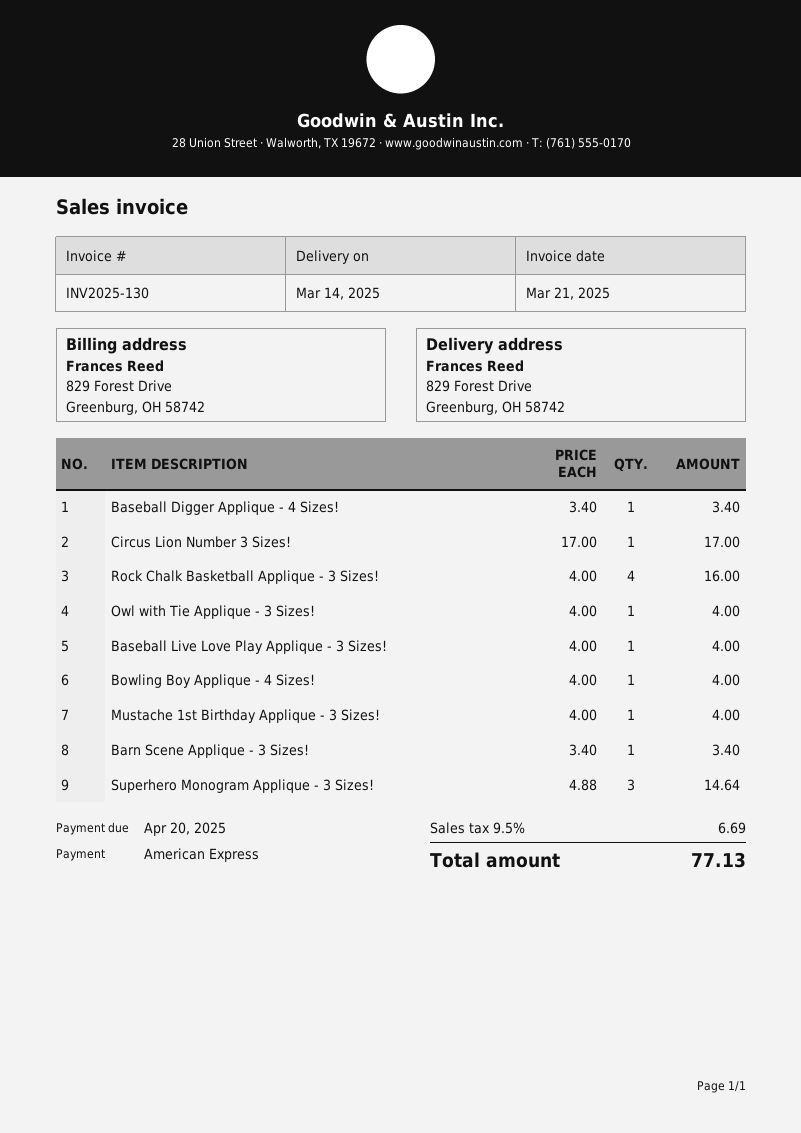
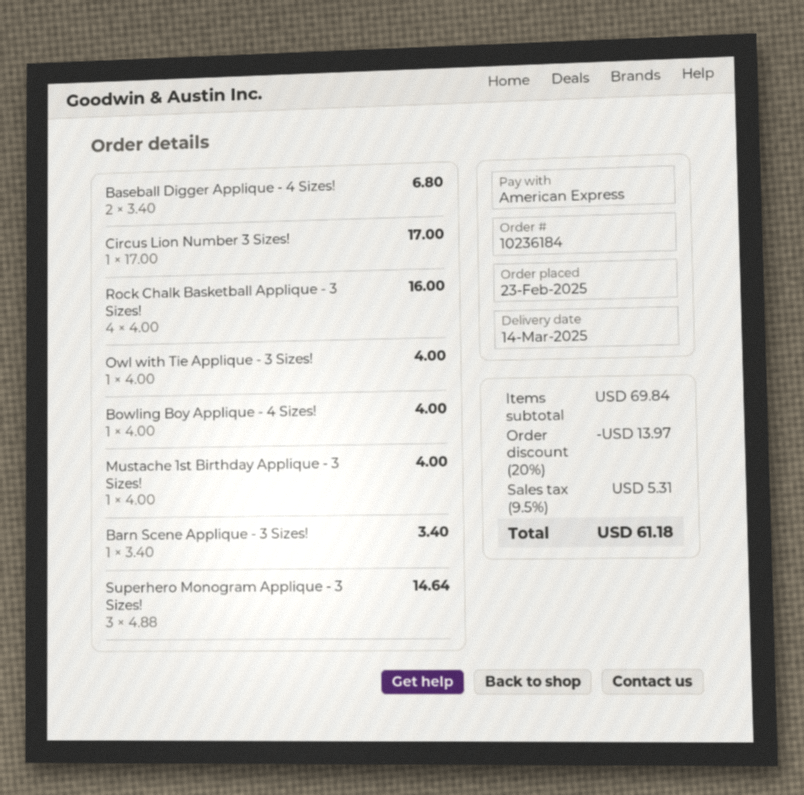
Baseball Digger Applique - 4 Sizes!: 1 x 3.40 = 3.40 -> 2 x 3.40 = 6.80
Baseball Live Love Play Applique - 3 Sizes!: 1 x 4.00 = 4.00 -> none
discount: none -> 20% = 13.97
tax: 9.5% = 6.69 -> 9.5% = 5.31
total: 77.13 -> 61.18

